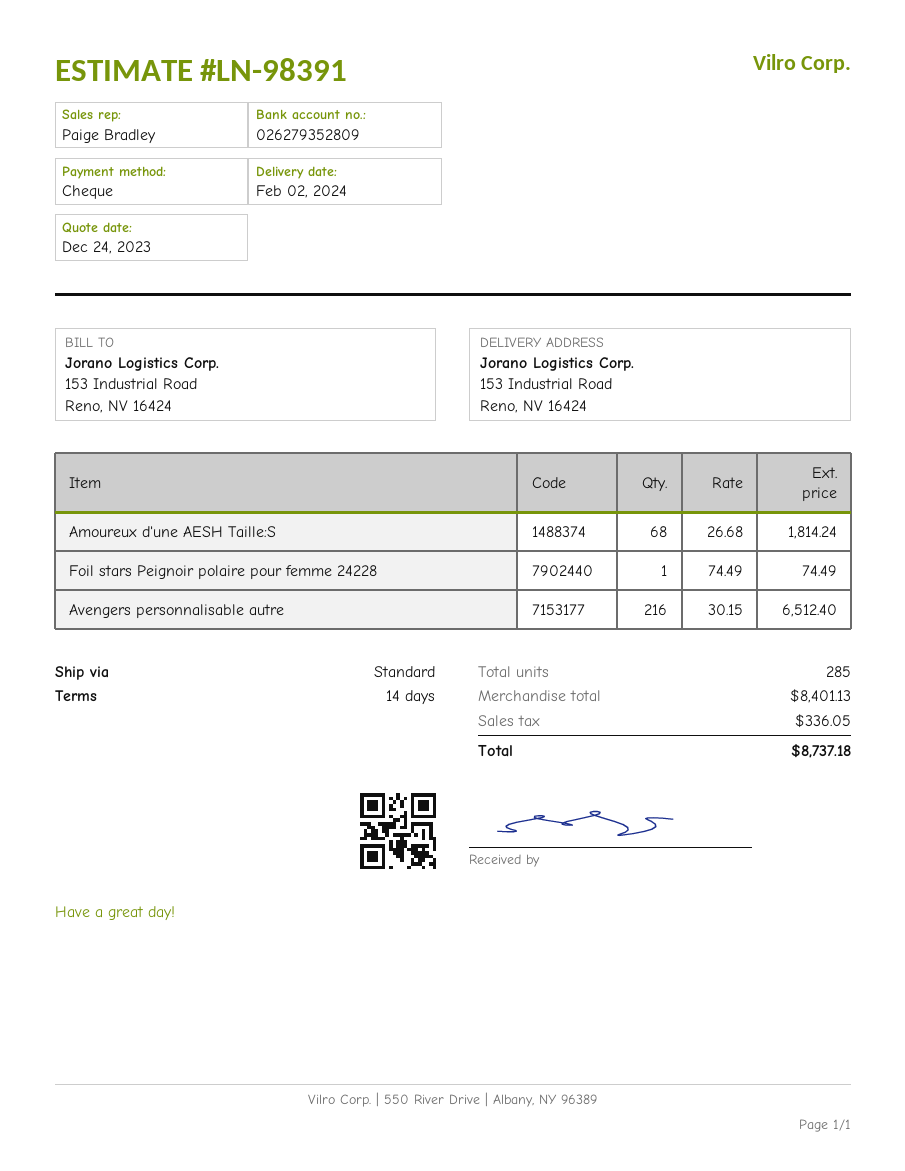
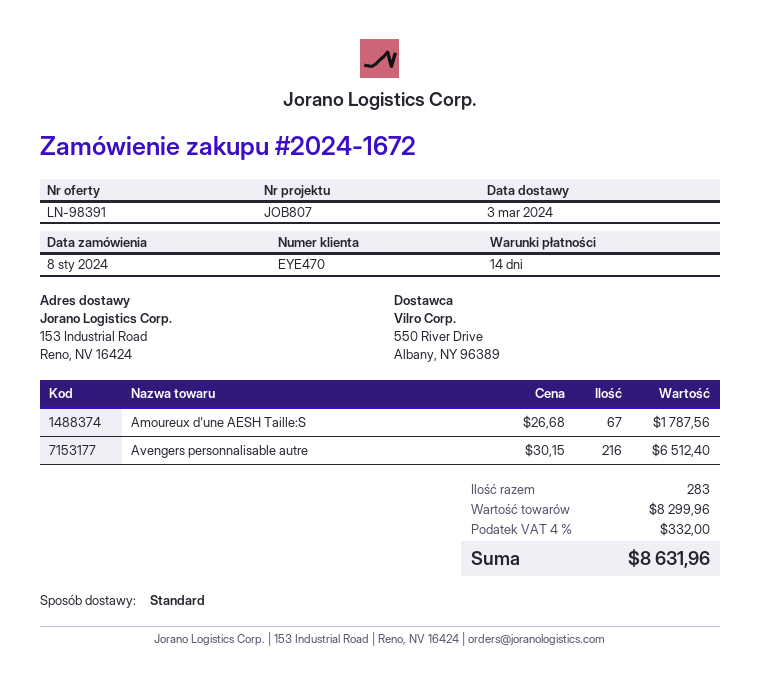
delivery date: 2024-02-02 -> 2024-03-03
Amoureux d'une AESH Taille:S: 68 x 26.68 = 1814.24 -> 67 x 26.68 = 1787.56
Foil stars Peignoir polaire pour femme 24228: 1 x 74.49 = 74.49 -> none
total quantity: 285 -> 283
subtotal: 8401.13 -> 8299.96
tax: 336.05 -> 332.00
total: 8737.18 -> 8631.96

